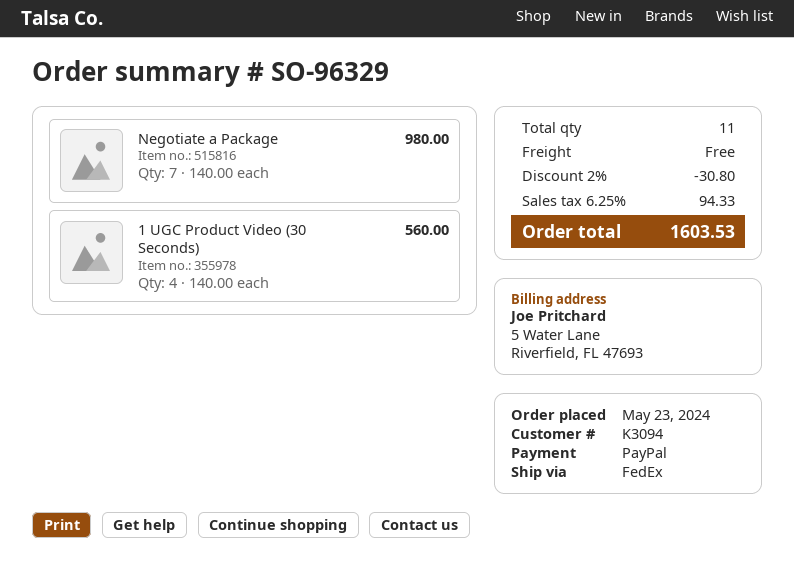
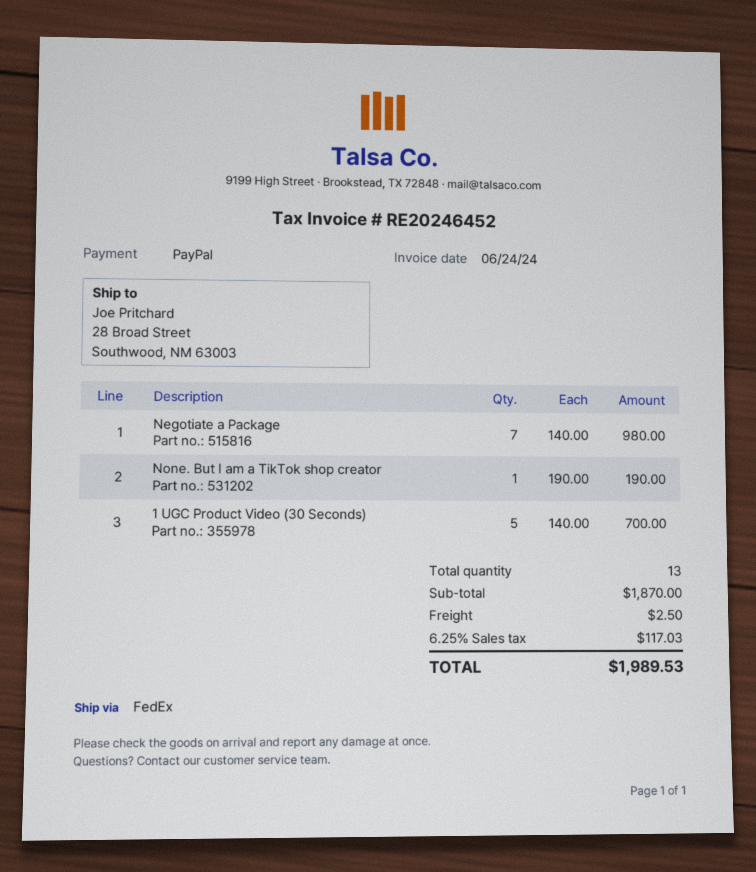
1 UGC Product Video (30 Seconds): 4 x 140.00 = 560.00 -> 5 x 140.00 = 700.00
None. But I am a TikTok shop creator: none -> 1 x 190.00 = 190.00
total quantity: 11 -> 13
discount: 2% = 30.80 -> none
shipping: 0.00 -> 2.50
tax: 6.25% = 94.33 -> 6.25% = 117.03
total: 1603.53 -> 1989.53

